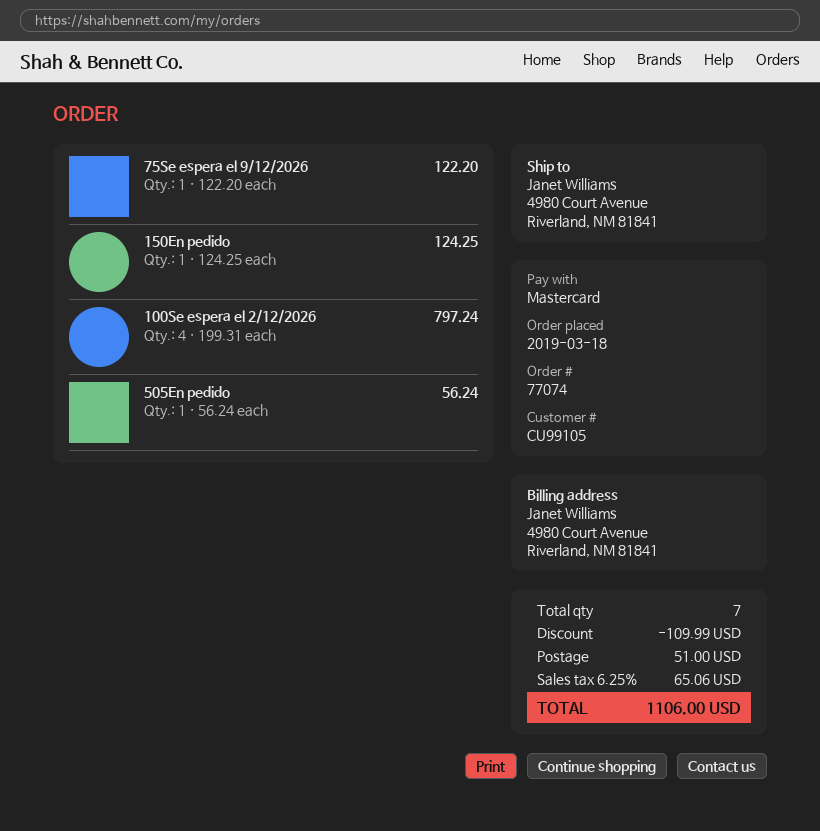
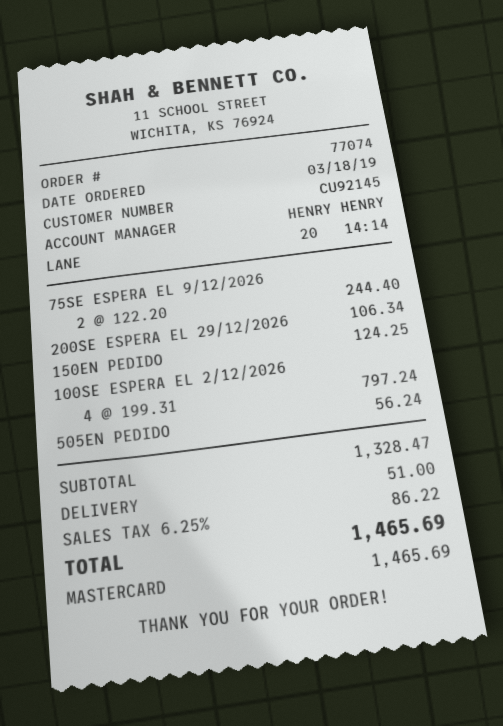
customer number: CU99105 -> CU92145
75Se espera el 9/12/2026: 1 x 122.20 = 122.20 -> 2 x 122.20 = 244.40
200SE ESPERA EL 29/12/2026: none -> 1 x 106.34 = 106.34
discount: 109.99 -> none
tax: 6.25% = 65.06 -> 6.25% = 86.22
total: 1106.00 -> 1465.69

